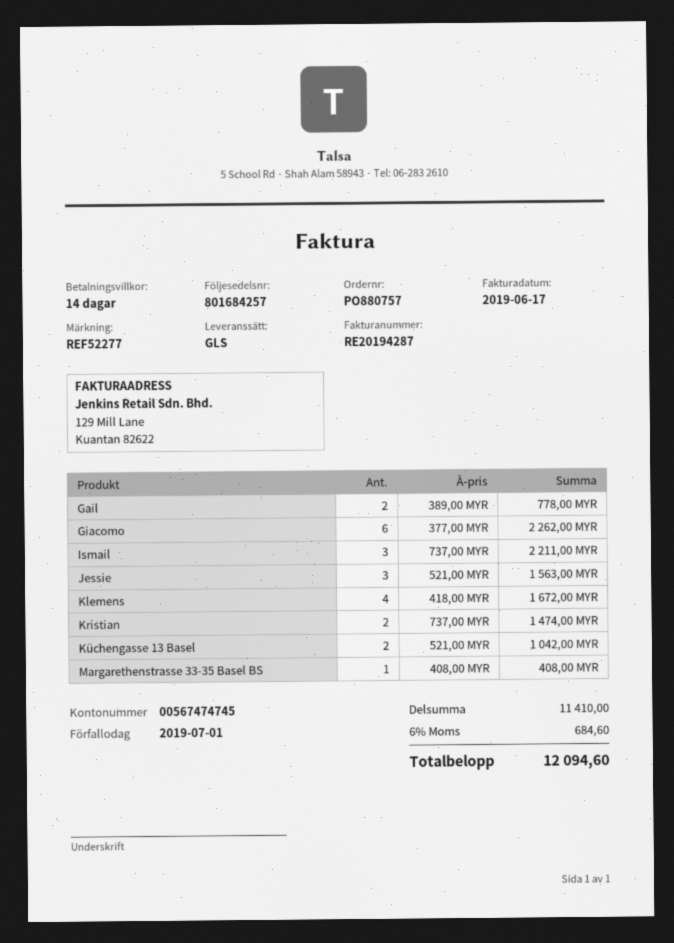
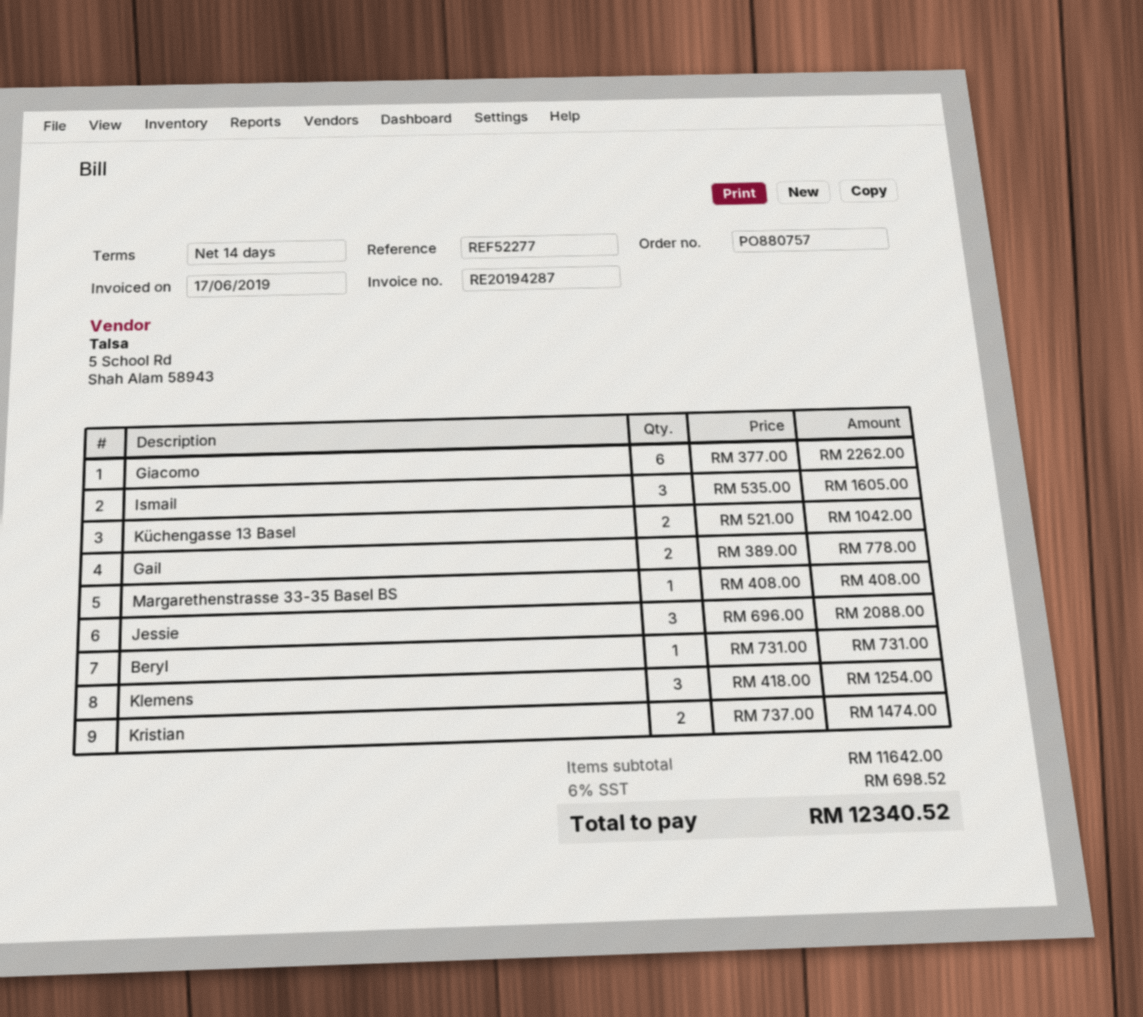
Ismail: 3 x 737.00 = 2211.00 -> 3 x 535.00 = 1605.00
Jessie: 3 x 521.00 = 1563.00 -> 3 x 696.00 = 2088.00
Klemens: 4 x 418.00 = 1672.00 -> 3 x 418.00 = 1254.00
Beryl: none -> 1 x 731.00 = 731.00
subtotal: 11410.00 -> 11642.00
tax: 6% = 684.60 -> 6% = 698.52
total: 12094.60 -> 12340.52

